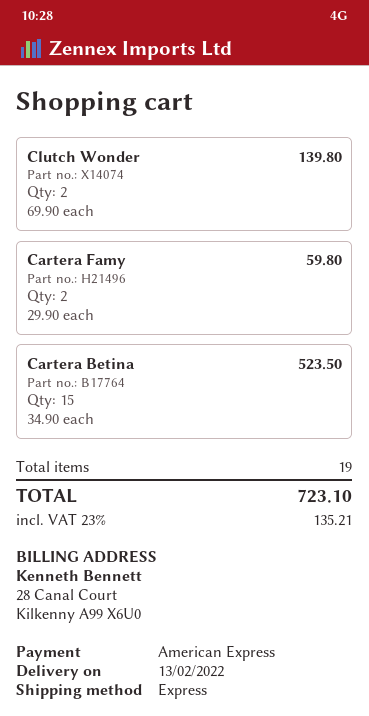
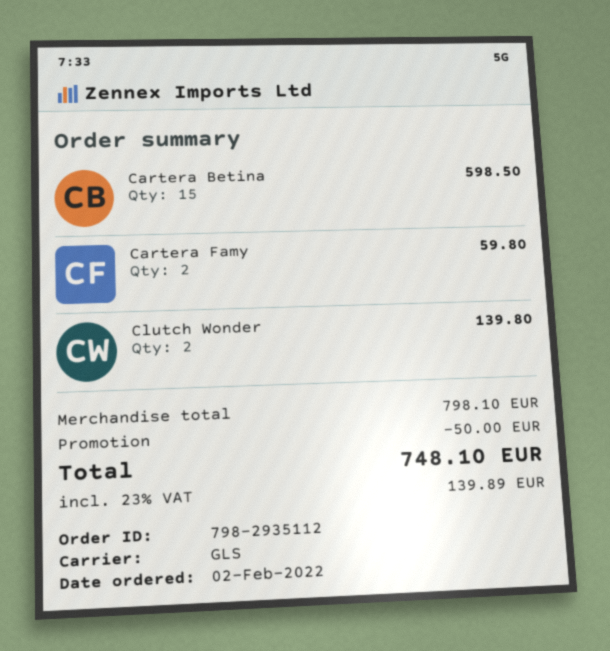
shipping method: express -> GLS
Cartera Betina: 15 for 523.50 -> 15 for 598.50
discount: none -> 50.00
tax: 23% = 135.21 -> 23% = 139.89
total: 723.10 -> 748.10

